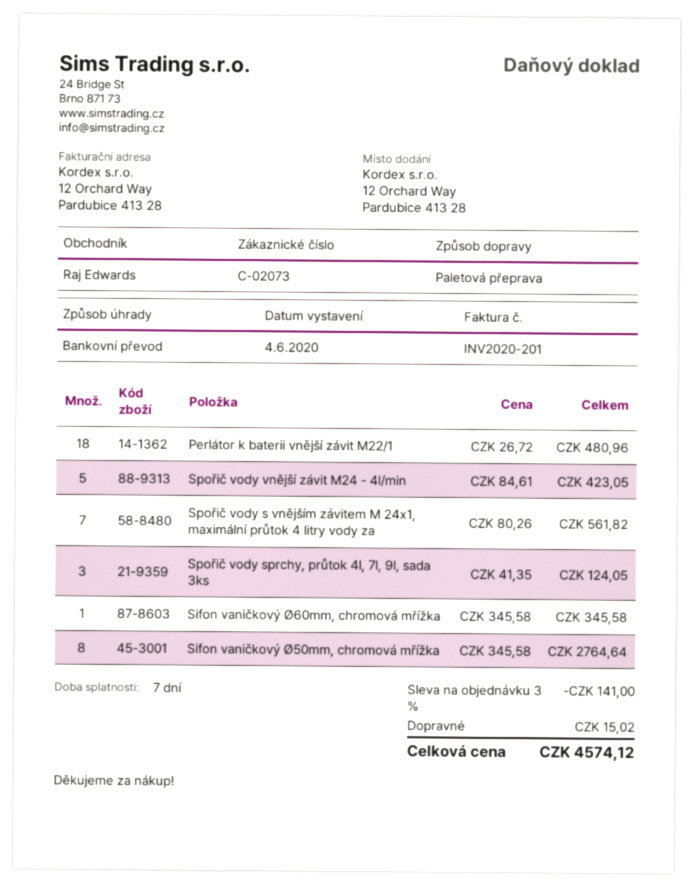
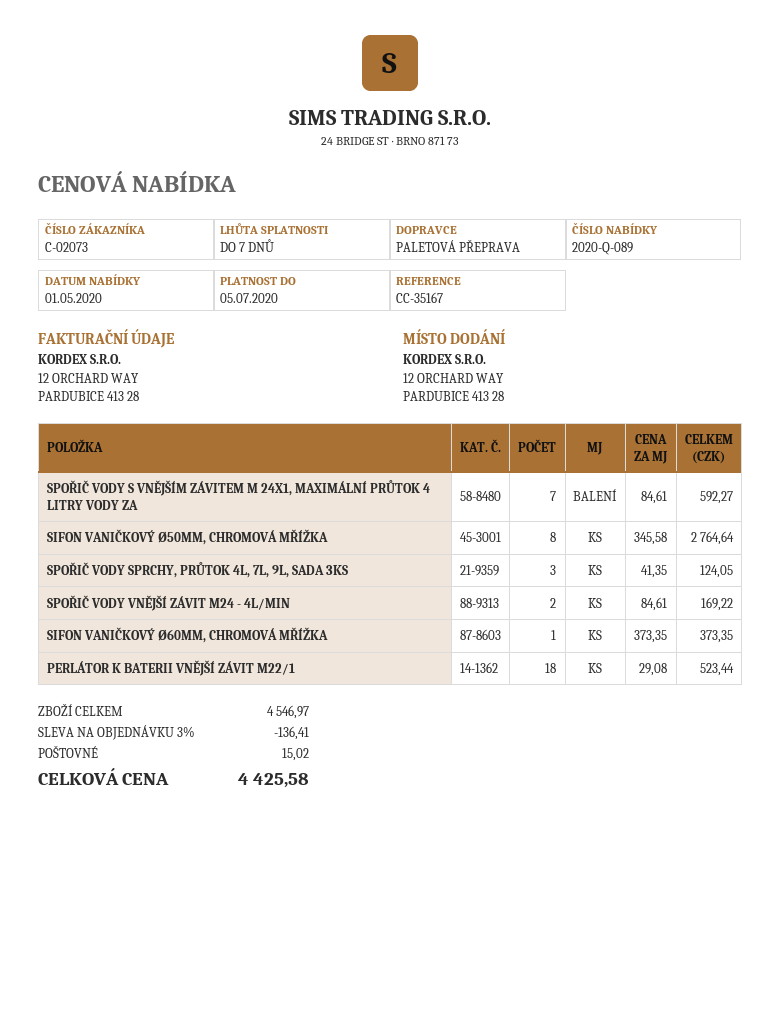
Perlátor k baterii vnější závit M22/1: 18 x 26.72 = 480.96 -> 18 x 29.08 = 523.44
Spořič vody vnější závit M24 - 4l/min: 5 x 84.61 = 423.05 -> 2 x 84.61 = 169.22
Spořič vody s vnějším závitem M 24x1, maximální průtok 4 litry vody za: 7 x 80.26 = 561.82 -> 7 x 84.61 = 592.27
Sifon vaničkový Ø60mm, chromová mřížka: 1 x 345.58 = 345.58 -> 1 x 373.35 = 373.35
discount: 3% = 141.00 -> 3% = 136.41
total: 4574.12 -> 4425.58

